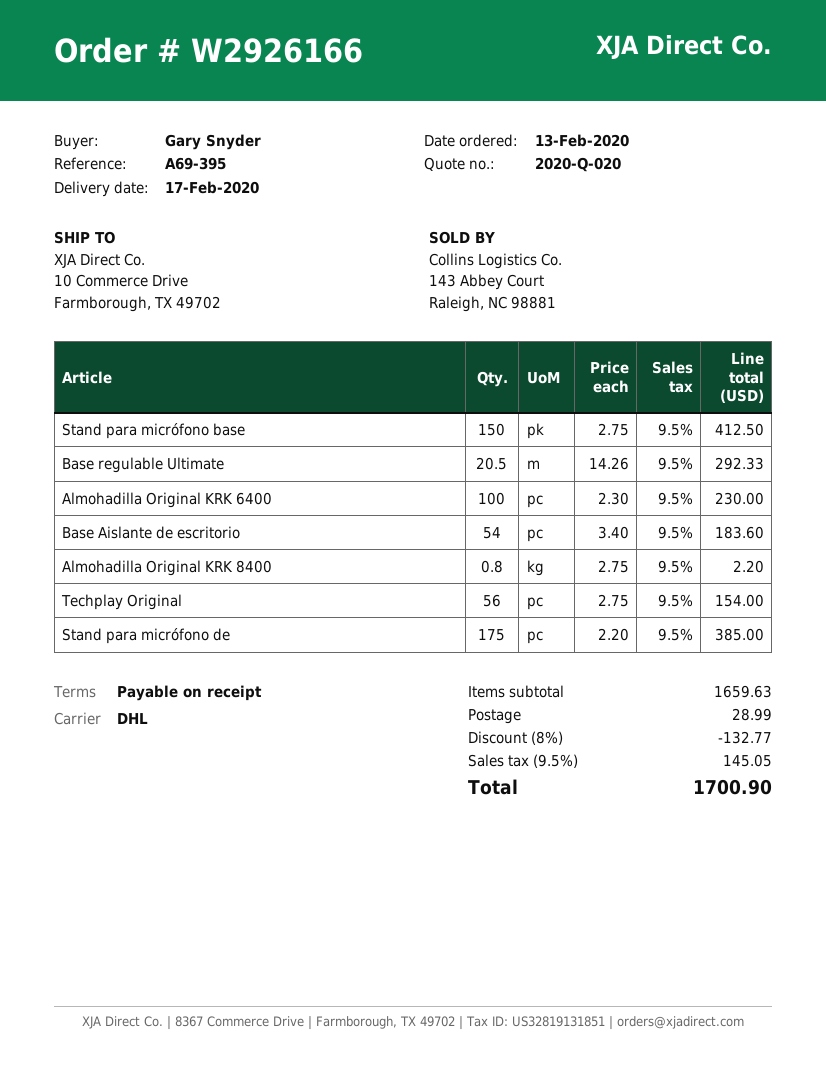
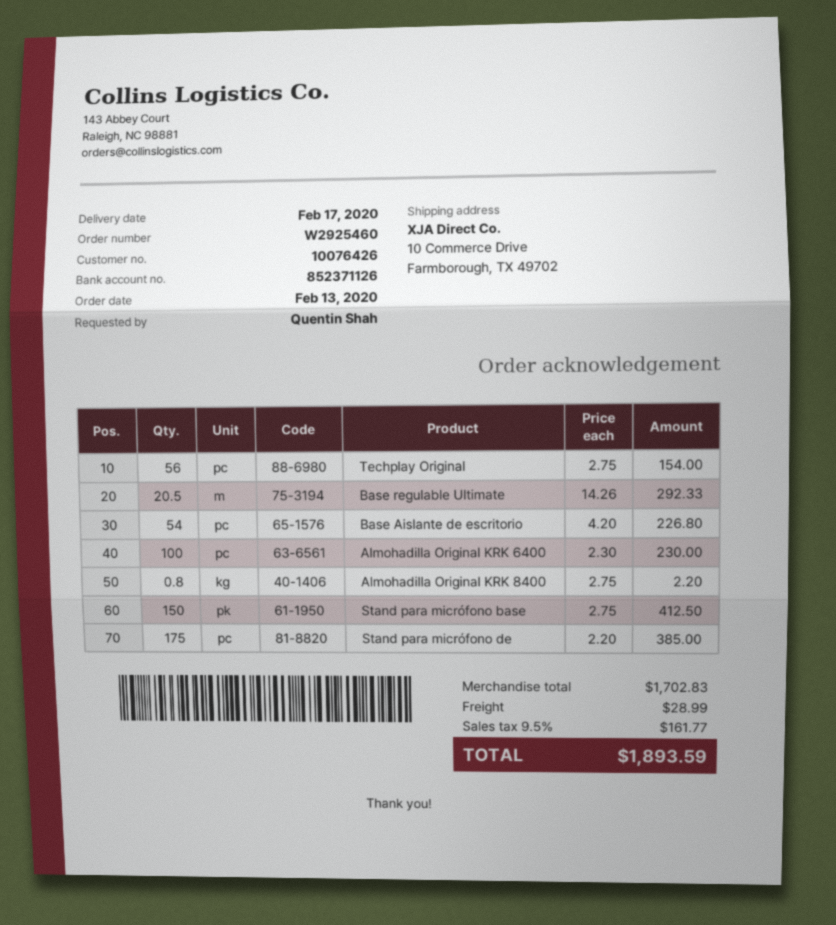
order number: W2926166 -> W2925460
ordered by: Gary Snyder -> Quentin Shah
Base Aislante de escritorio: 54 x 3.40 = 183.60 -> 54 x 4.20 = 226.80
subtotal: 1659.63 -> 1702.83
discount: 8% = 132.77 -> none
tax: 9.5% = 145.05 -> 9.5% = 161.77
total: 1700.90 -> 1893.59

